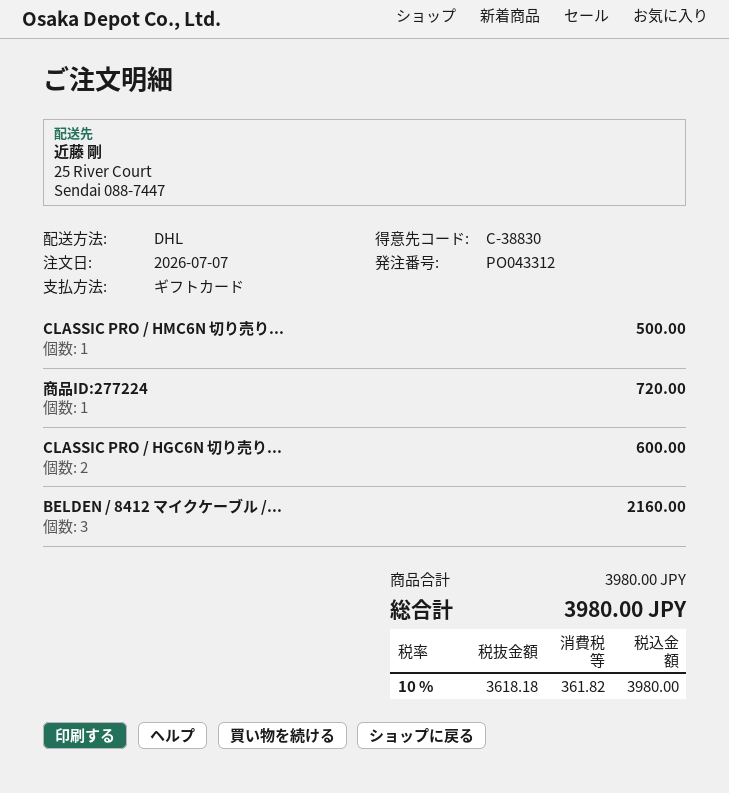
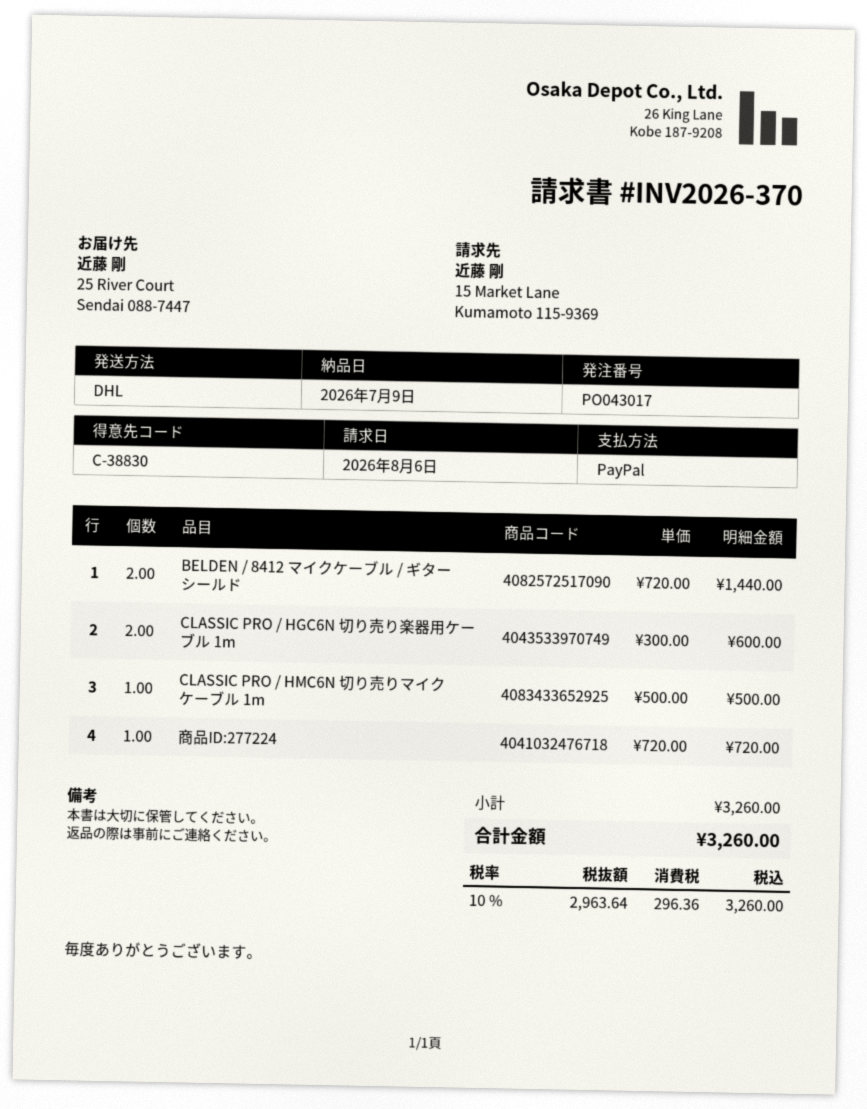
order number: PO043312 -> PO043017
payment method: gift card -> PayPal
BELDEN / 8412 マイクケーブル /...: 3 for 2160.00 -> 2 for 1440.00
subtotal: 3980.00 -> 3260.00
net: 3618.18 -> 2963.64
tax: 10% = 361.82 -> 10% = 296.36
total: 3980.00 -> 3260.00

